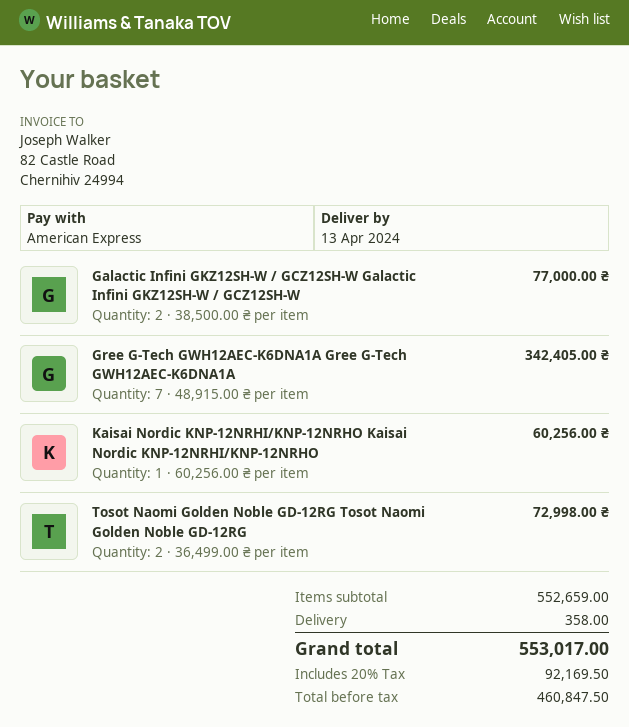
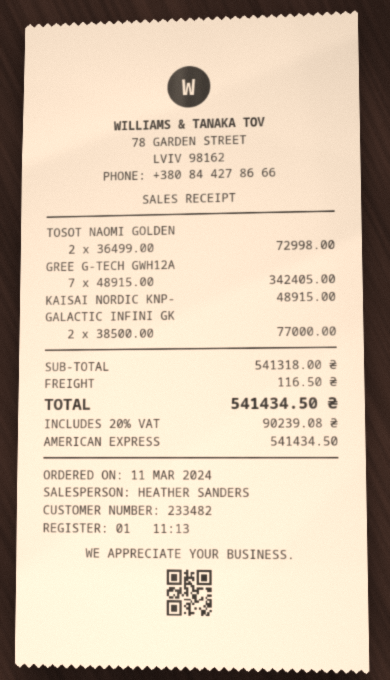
Kaisai Nordic KNP-12NRHI/KNP-12NRHO Kaisai Nordic KNP-12NRHI/KNP-12NRHO: 1 x 60256.00 = 60256.00 -> 1 x 48915.00 = 48915.00
subtotal: 552659.00 -> 541318.00
shipping: 358.00 -> 116.50
tax: 20% = 92169.50 -> 20% = 90239.08
total: 553017.00 -> 541434.50

